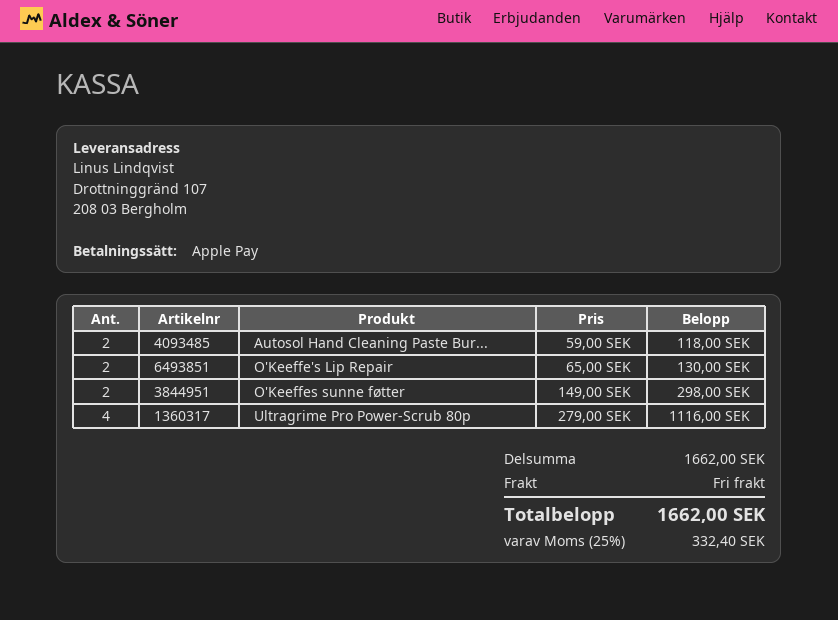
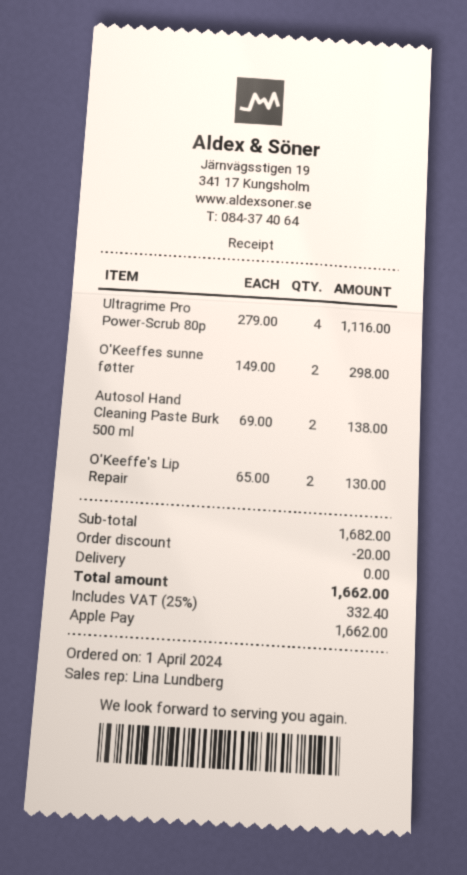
Autosol Hand Cleaning Paste Bur...: 2 x 59.00 = 118.00 -> 2 x 69.00 = 138.00
subtotal: 1662.00 -> 1682.00
discount: none -> 20.00

